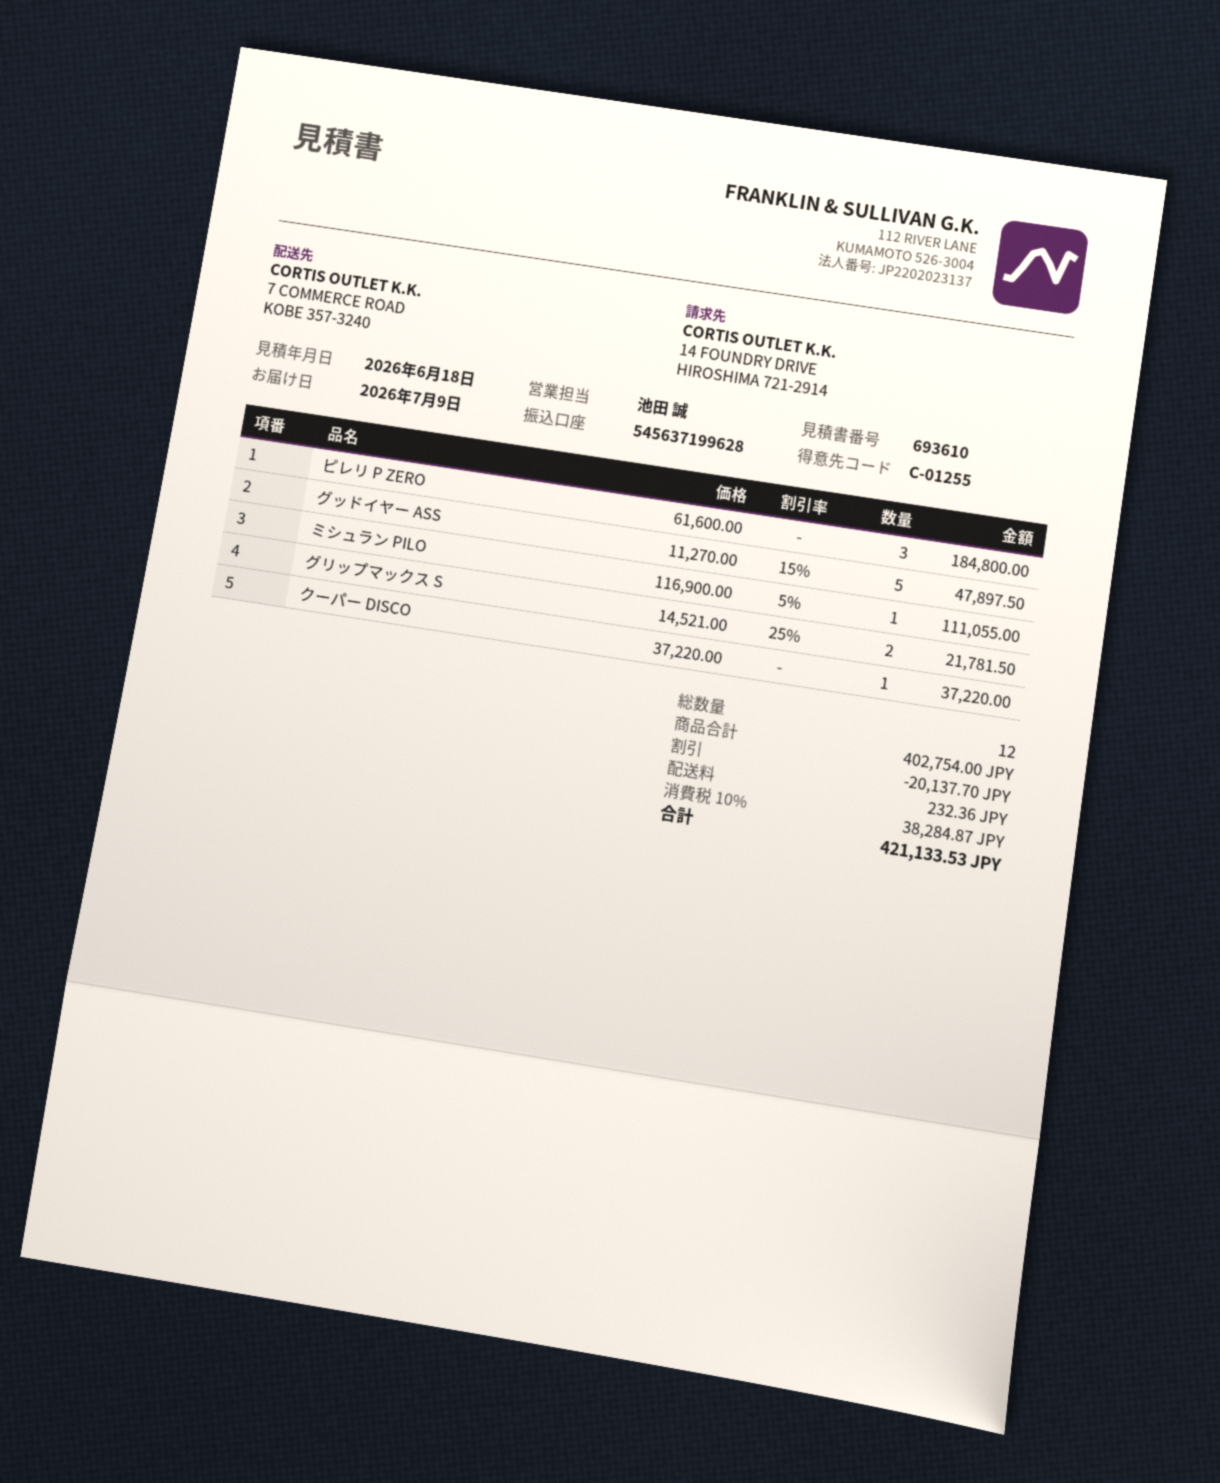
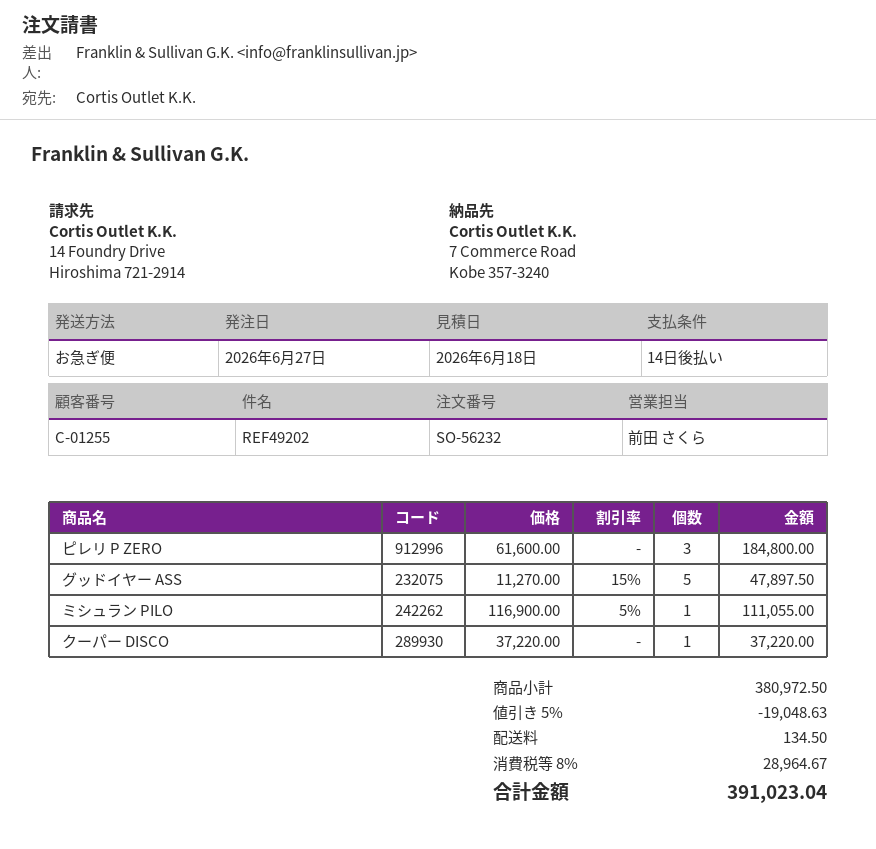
sales rep: 池田 誠 -> 前田 さくら
グリップマックス S: 2 x 14521.00 - 25% = 21781.50 -> none
subtotal: 402754.00 -> 380972.50
discount: 20137.70 -> 19048.63
shipping: 232.36 -> 134.50
tax: 10% = 38284.87 -> 8% = 28964.67
total: 421133.53 -> 391023.04

